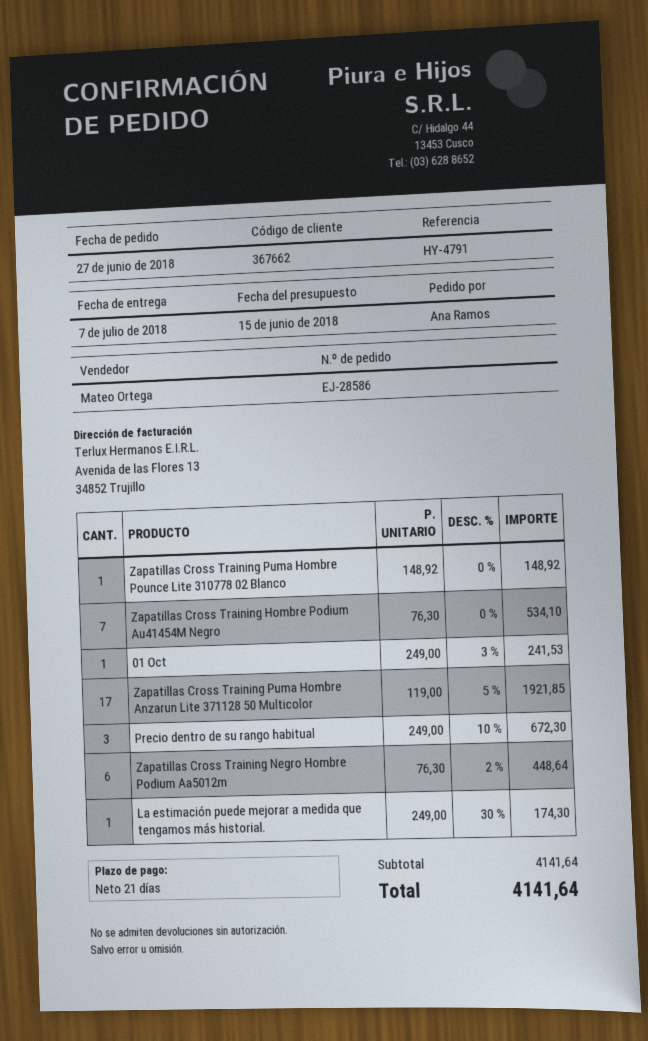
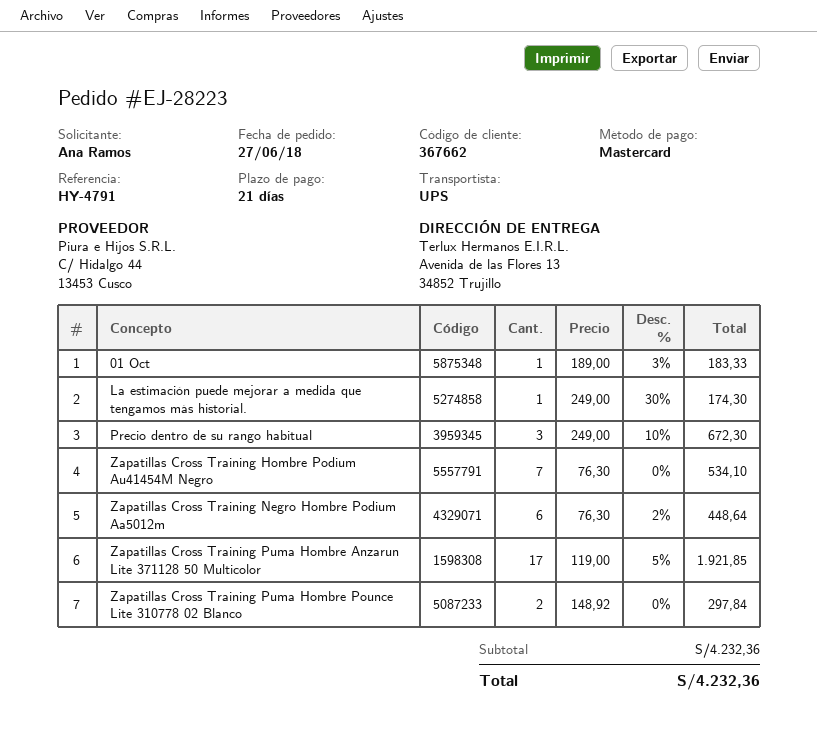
order number: EJ-28586 -> EJ-28223
Zapatillas Cross Training Puma Hombre Pounce Lite 310778 02 Blanco: 1 x 148.92 = 148.92 -> 2 x 148.92 = 297.84
01 Oct: 1 x 249.00 - 3% = 241.53 -> 1 x 189.00 - 3% = 183.33
subtotal: 4141.64 -> 4232.36
total: 4141.64 -> 4232.36

